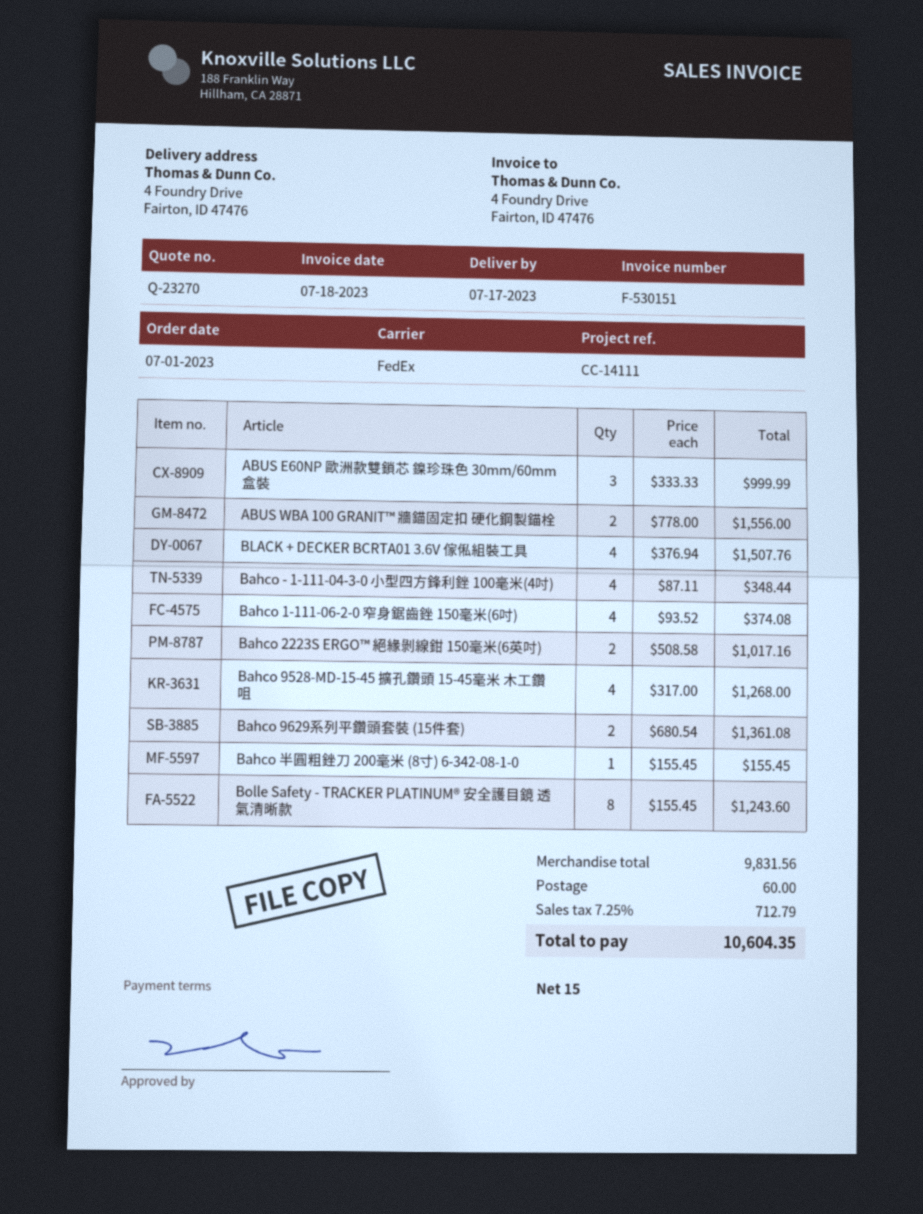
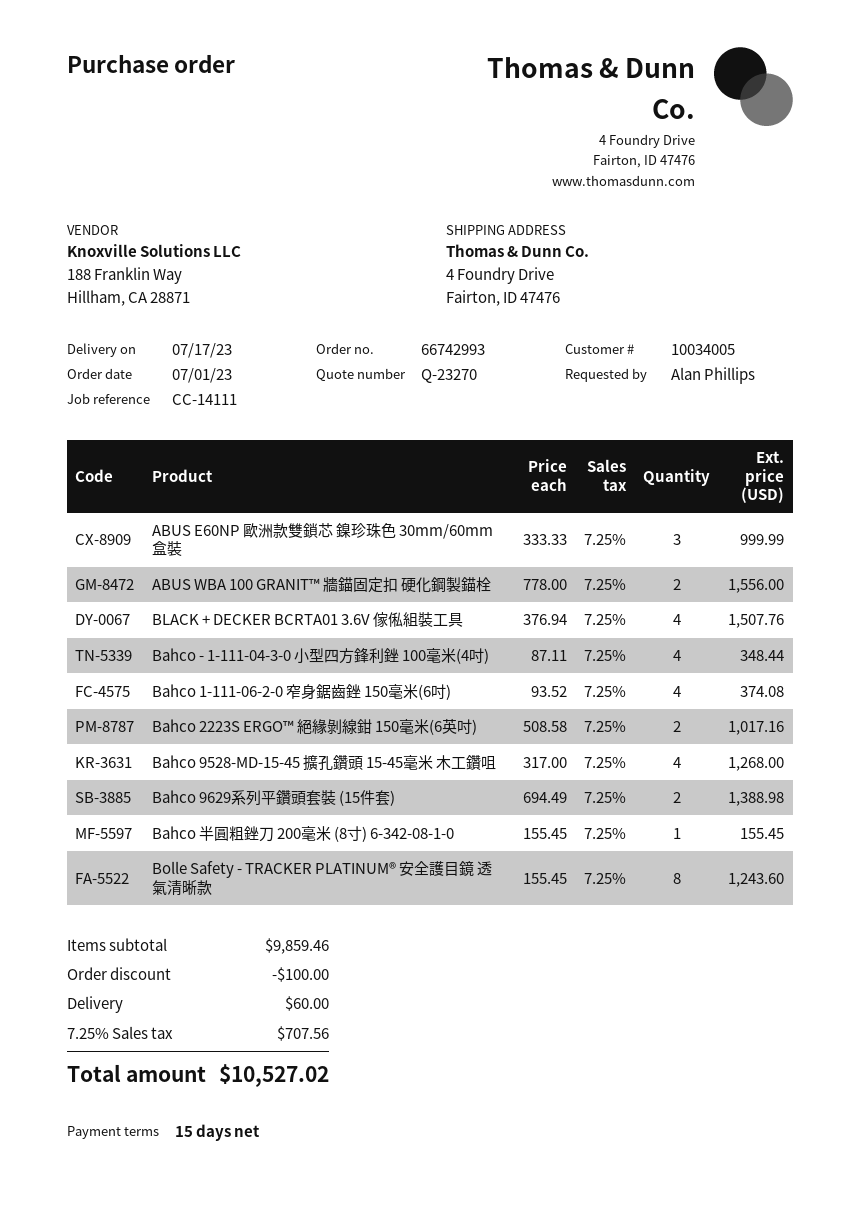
Bahco 9629系列平鑽頭套裝 (15件套): 2 x 680.54 = 1361.08 -> 2 x 694.49 = 1388.98
subtotal: 9831.56 -> 9859.46
discount: none -> 100.00
tax: 7.25% = 712.79 -> 7.25% = 707.56
total: 10604.35 -> 10527.02

